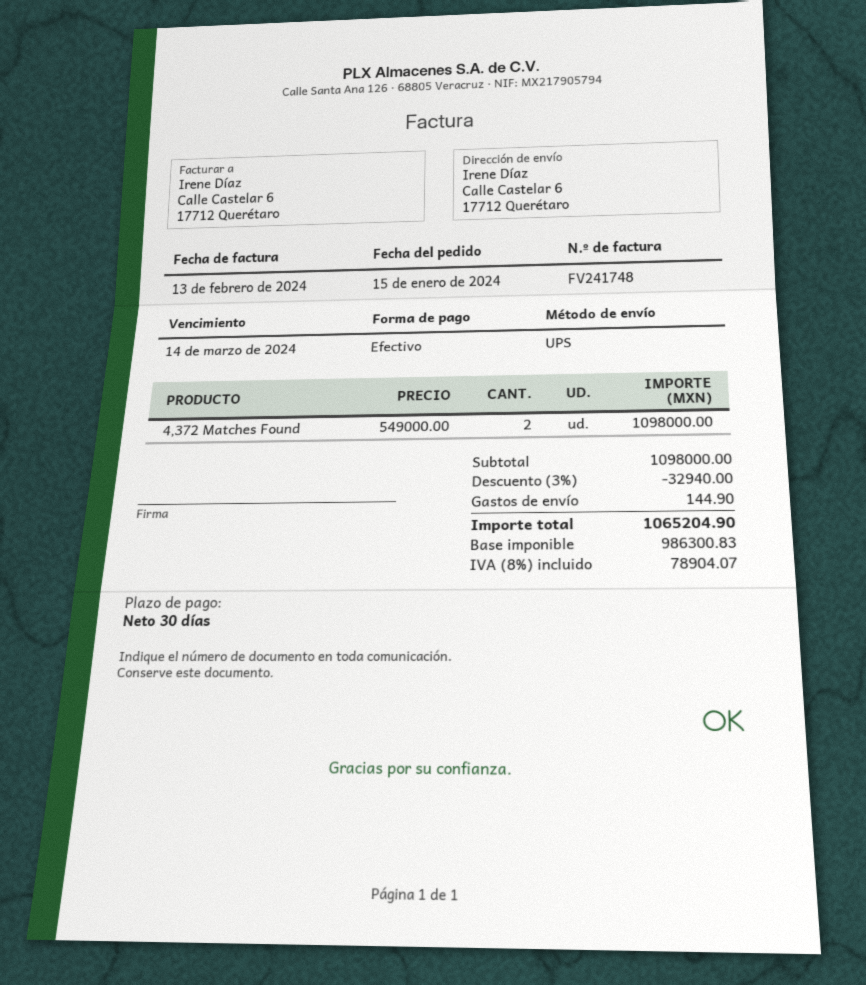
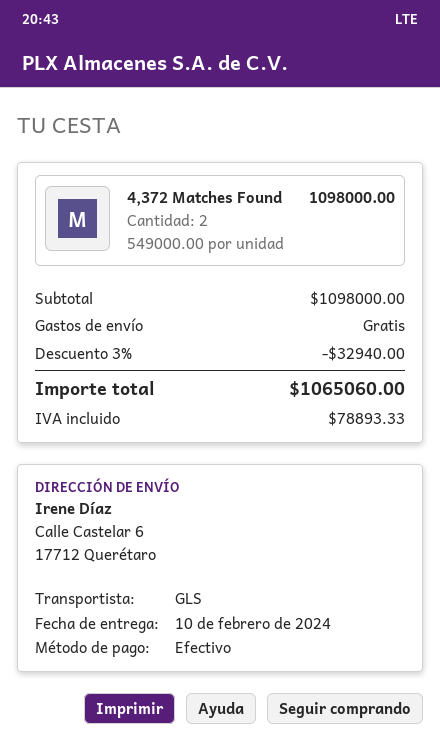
shipping method: UPS -> GLS
shipping: 144.90 -> 0.00
tax: 78904.07 -> 78893.33
total: 1065204.90 -> 1065060.00

